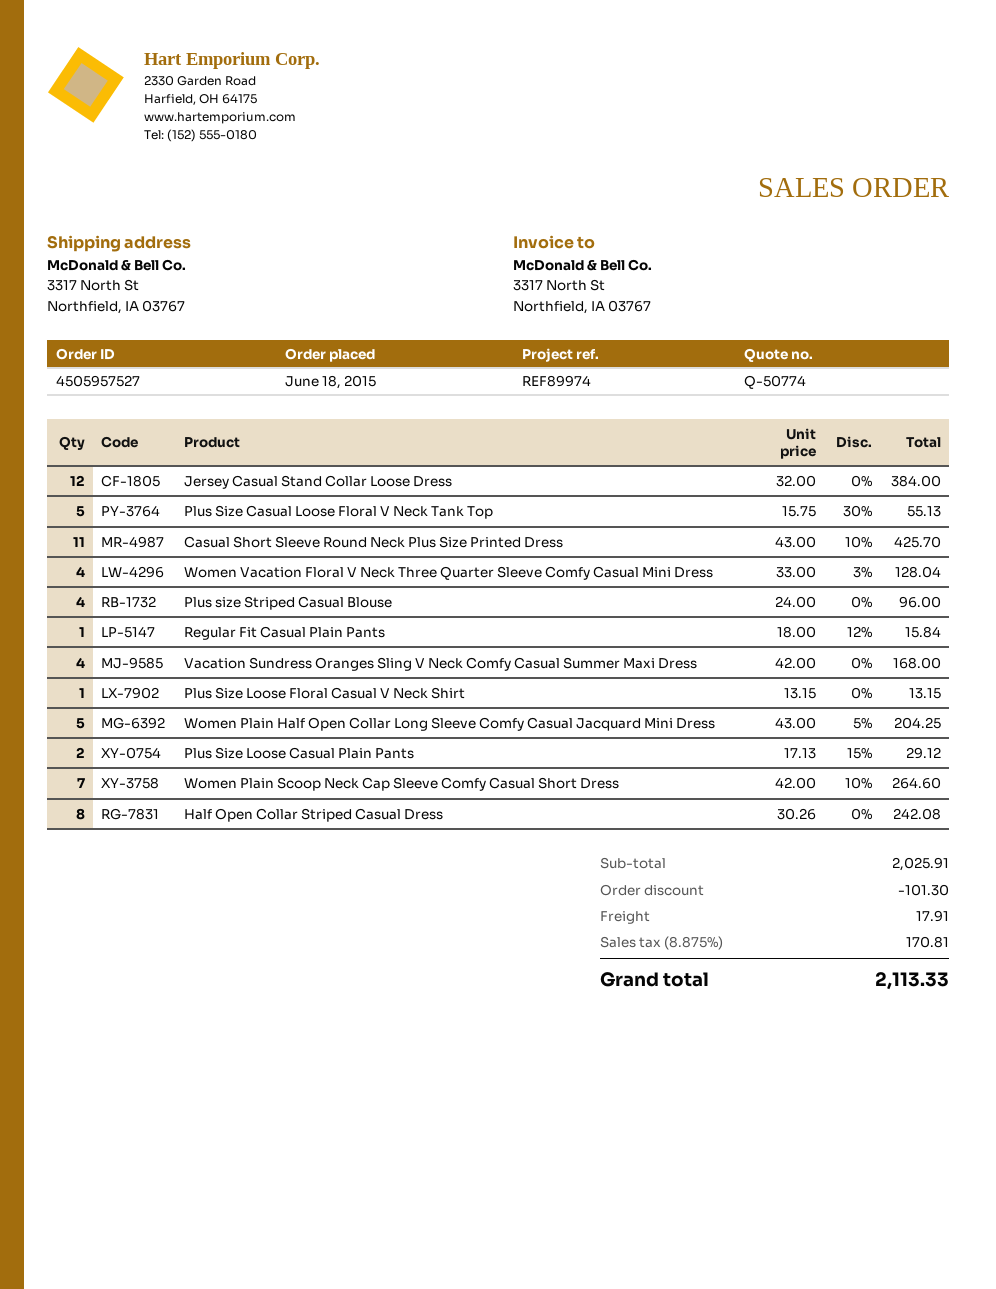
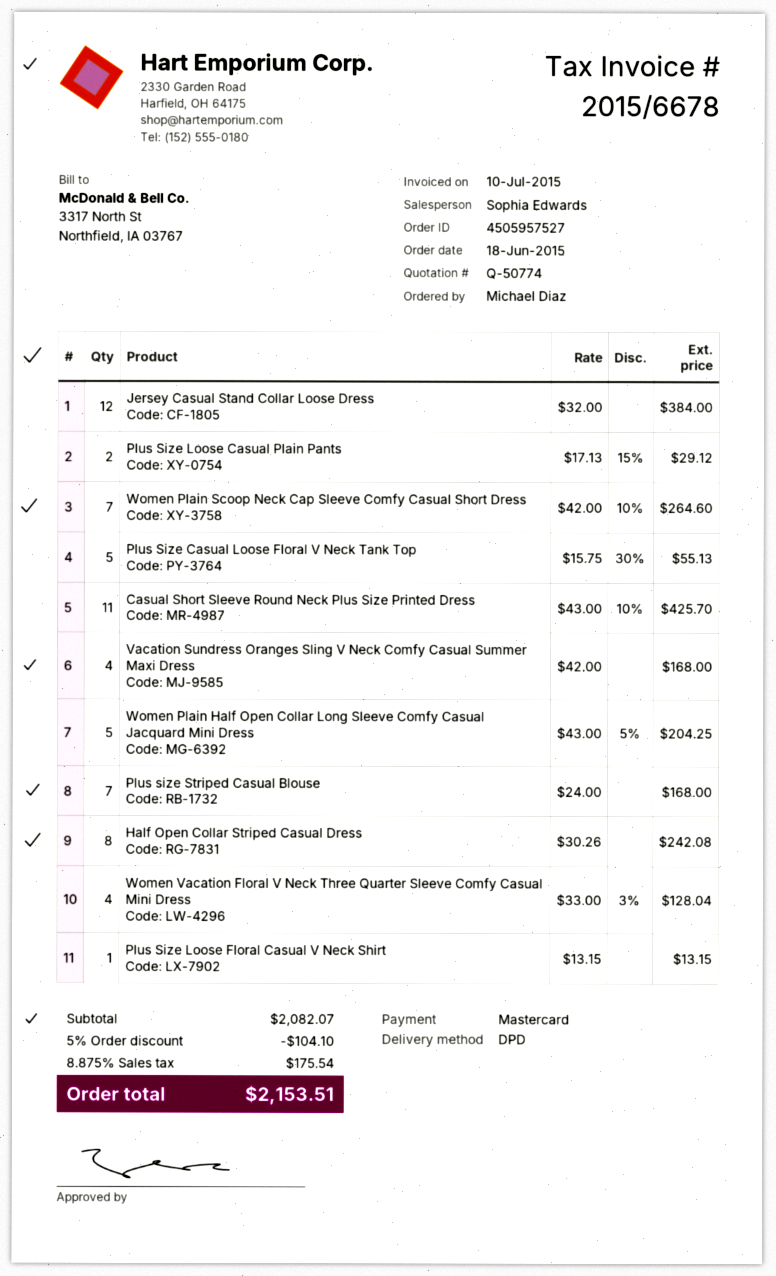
Plus size Striped Casual Blouse: 4 x 24.00 = 96.00 -> 7 x 24.00 = 168.00
Regular Fit Casual Plain Pants: 1 x 18.00 - 12% = 15.84 -> none
subtotal: 2025.91 -> 2082.07
discount: 101.30 -> 104.10
shipping: 17.91 -> none
tax: 8.875% = 170.81 -> 8.875% = 175.54
total: 2113.33 -> 2153.51

